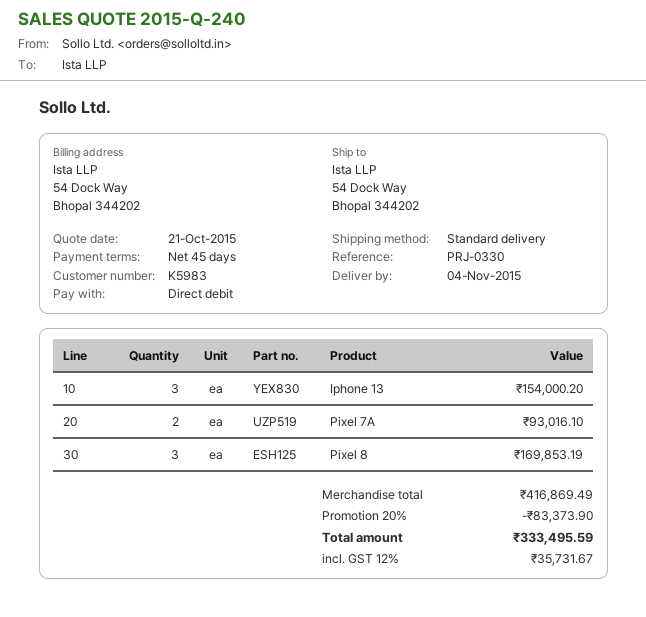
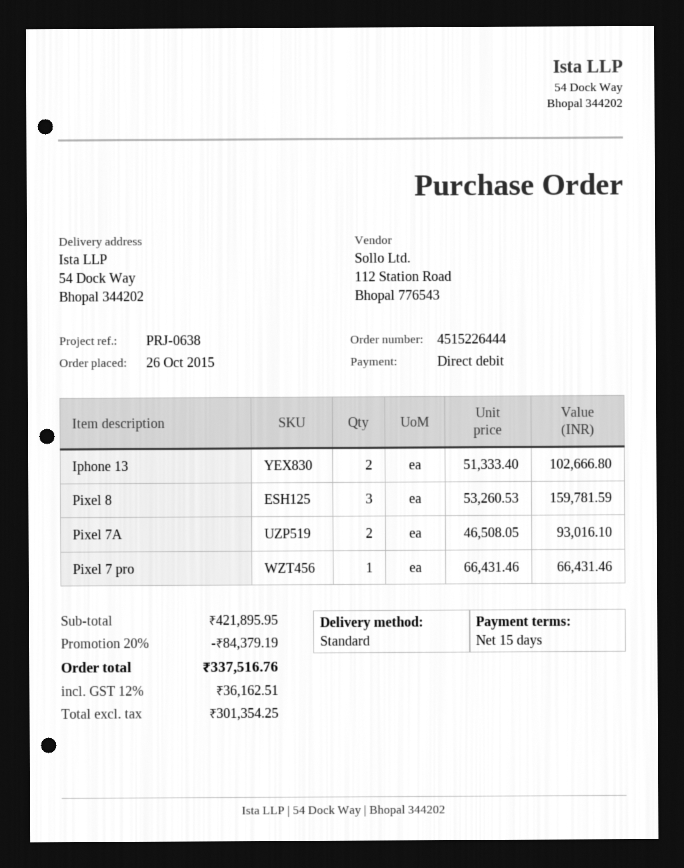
payment terms: 45 days -> 15 days
reference: PRJ-0330 -> PRJ-0638
Iphone 13: 3 for 154000.20 -> 2 for 102666.80
Pixel 8: 3 for 169853.19 -> 3 for 159781.59
Pixel 7 pro: none -> 1 for 66431.46
subtotal: 416869.49 -> 421895.95
discount: 20% = 83373.90 -> 20% = 84379.19
tax: 12% = 35731.67 -> 12% = 36162.51
total: 333495.59 -> 337516.76

